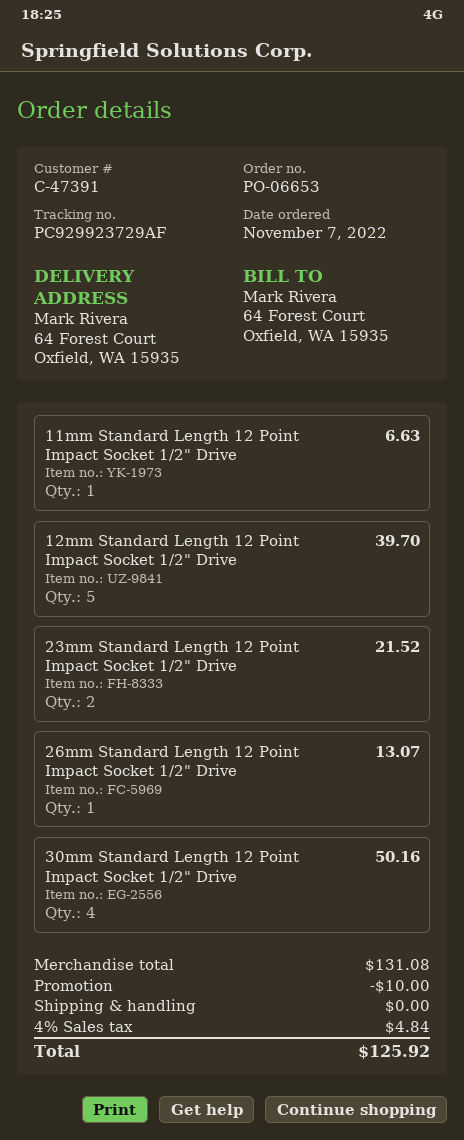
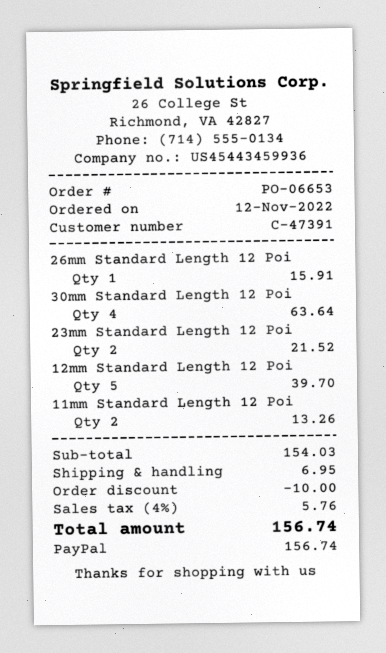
order date: 2022-11-07 -> 2022-11-12
11mm Standard Length 12 Point Impact Socket 1/2" Drive: 1 for 6.63 -> 2 for 13.26
26mm Standard Length 12 Point Impact Socket 1/2" Drive: 1 for 13.07 -> 1 for 15.91
30mm Standard Length 12 Point Impact Socket 1/2" Drive: 4 for 50.16 -> 4 for 63.64
subtotal: 131.08 -> 154.03
shipping: 0.00 -> 6.95
tax: 4% = 4.84 -> 4% = 5.76
total: 125.92 -> 156.74

